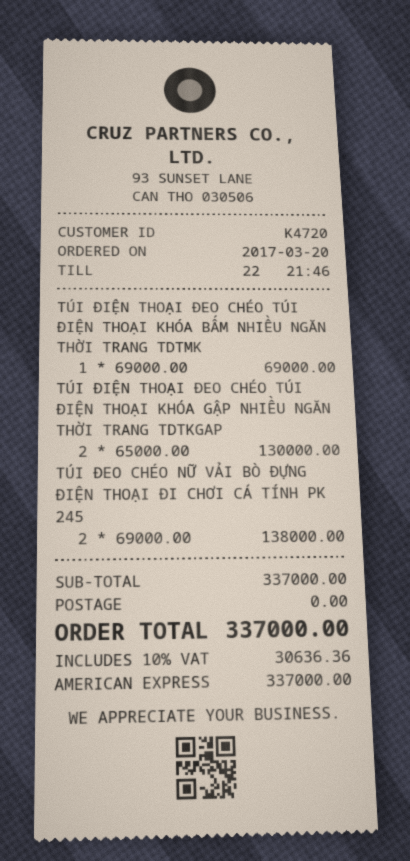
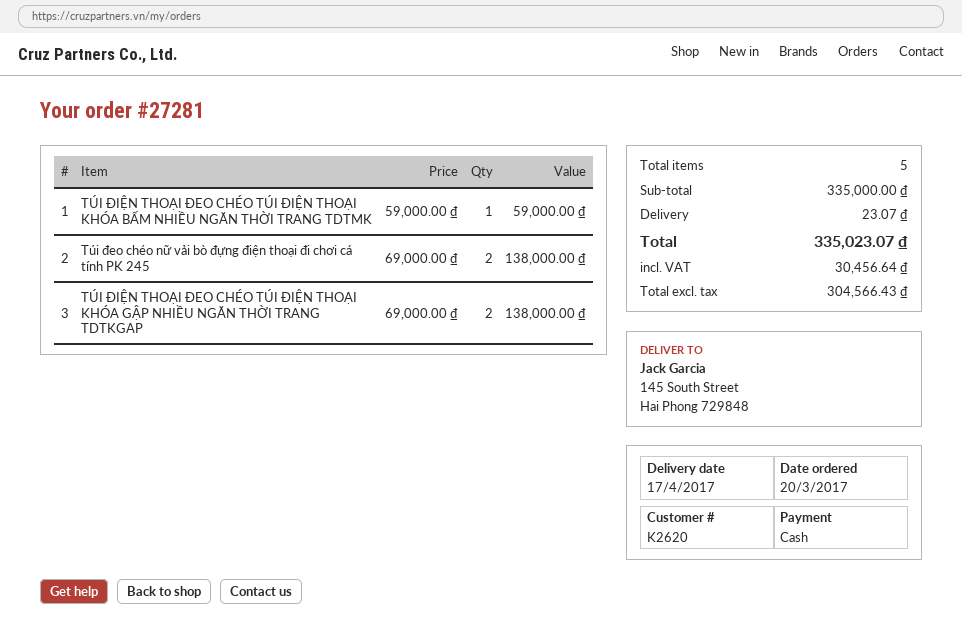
customer number: K4720 -> K2620
payment method: American Express -> cash
TÚI ĐIỆN THOẠI ĐEO CHÉO TÚI ĐIỆN THOẠI KHÓA BẤM NHIỀU NGĂN THỜI TRANG TDTMK: 1 x 69000.00 = 69000.00 -> 1 x 59000.00 = 59000.00
TÚI ĐIỆN THOẠI ĐEO CHÉO TÚI ĐIỆN THOẠI KHÓA GẬP NHIỀU NGĂN THỜI TRANG TDTKGAP: 2 x 65000.00 = 130000.00 -> 2 x 69000.00 = 138000.00
subtotal: 337000.00 -> 335000.00
shipping: 0.00 -> 23.07
tax: 30636.36 -> 30456.64
total: 337000.00 -> 335023.07

